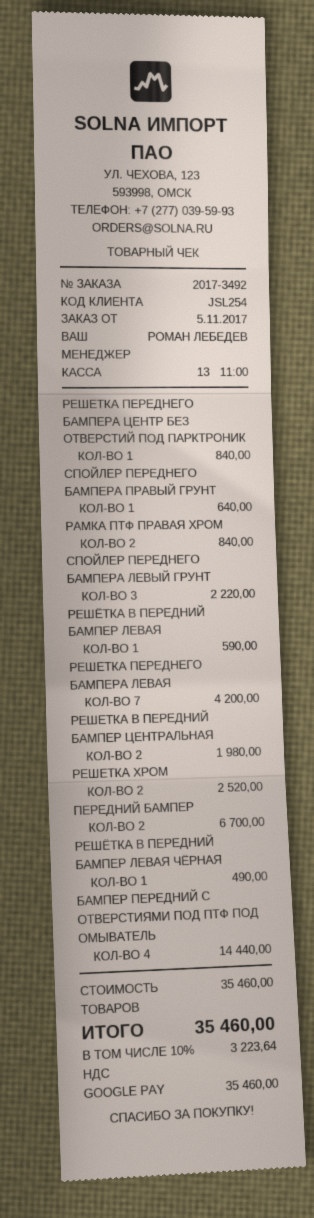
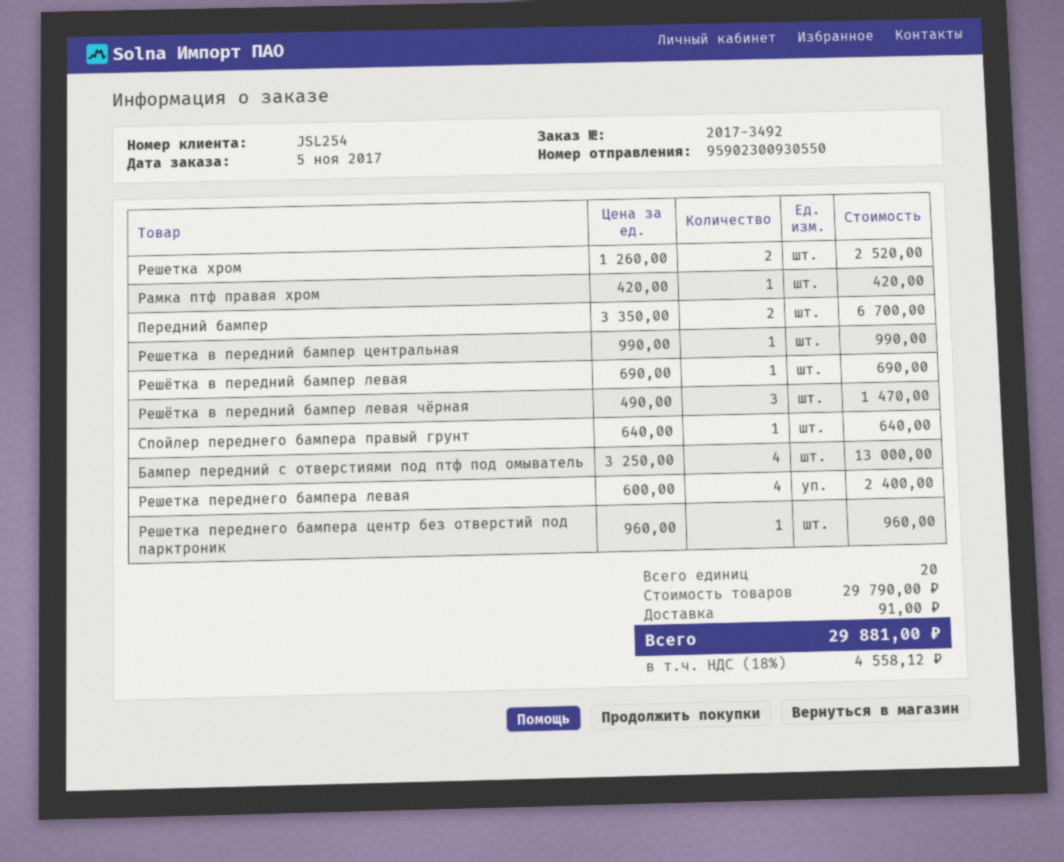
РЕШЕТКА ПЕРЕДНЕГО БАМПЕРА ЦЕНТР БЕЗ ОТВЕРСТИЙ ПОД ПАРКТРОНИК: 1 for 840.00 -> 1 for 960.00
РАМКА ПТФ ПРАВАЯ ХРОМ: 2 for 840.00 -> 1 for 420.00
СПОЙЛЕР ПЕРЕДНЕГО БАМПЕРА ЛЕВЫЙ ГРУНТ: 3 for 2220.00 -> none
РЕШЁТКА В ПЕРЕДНИЙ БАМПЕР ЛЕВАЯ: 1 for 590.00 -> 1 for 690.00
РЕШЕТКА ПЕРЕДНЕГО БАМПЕРА ЛЕВАЯ: 7 for 4200.00 -> 4 for 2400.00
РЕШЕТКА В ПЕРЕДНИЙ БАМПЕР ЦЕНТРАЛЬНАЯ: 2 for 1980.00 -> 1 for 990.00
РЕШЁТКА В ПЕРЕДНИЙ БАМПЕР ЛЕВАЯ ЧЁРНАЯ: 1 for 490.00 -> 3 for 1470.00
БАМПЕР ПЕРЕДНИЙ С ОТВЕРСТИЯМИ ПОД ПТФ ПОД ОМЫВАТЕЛЬ: 4 for 14440.00 -> 4 for 13000.00
subtotal: 35460.00 -> 29790.00
shipping: none -> 91.00
tax: 10% = 3223.64 -> 18% = 4558.12
total: 35460.00 -> 29881.00

